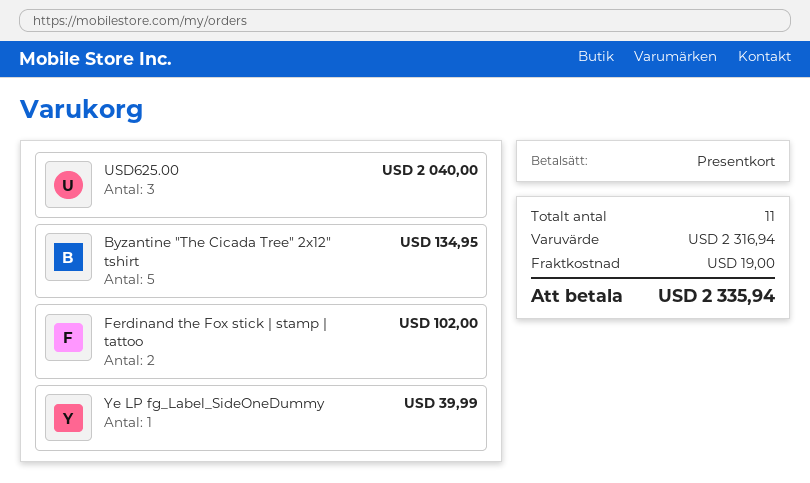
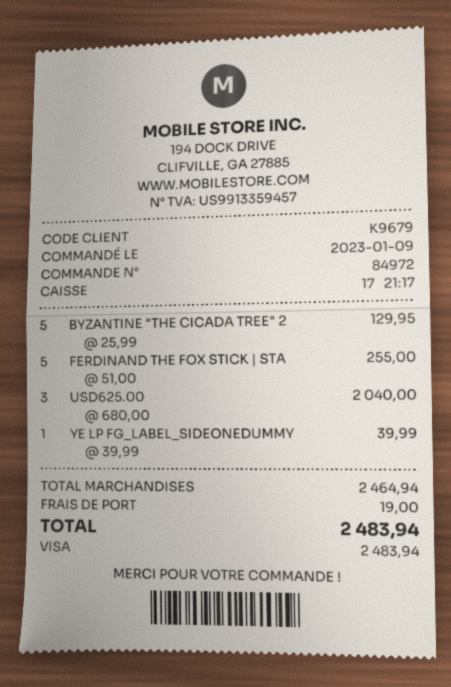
payment method: gift card -> Visa
Byzantine "The Cicada Tree" 2x12" tshirt: 5 for 134.95 -> 5 for 129.95
Ferdinand the Fox stick | stamp | tattoo: 2 for 102.00 -> 5 for 255.00
subtotal: 2316.94 -> 2464.94
total: 2335.94 -> 2483.94

